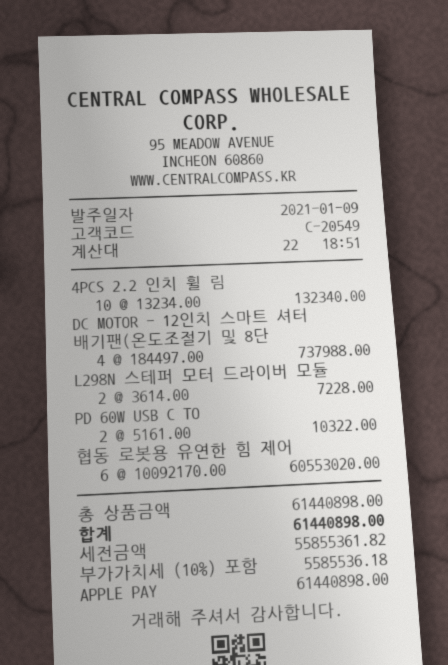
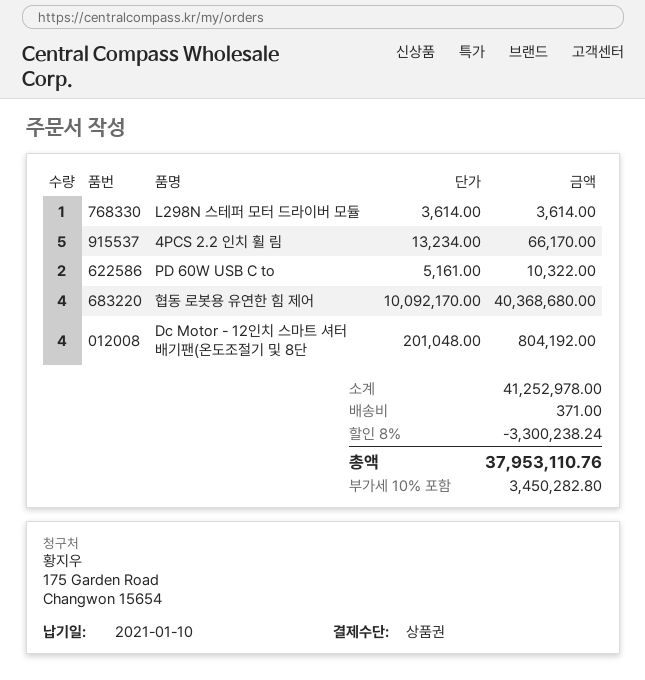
payment method: Apple Pay -> gift card
4PCS 2.2 인치 휠 림: 10 x 13234.00 = 132340.00 -> 5 x 13234.00 = 66170.00
DC MOTOR - 12인치 스마트 셔터 배기팬(온도조절기 및 8단: 4 x 184497.00 = 737988.00 -> 4 x 201048.00 = 804192.00
L298N 스테퍼 모터 드라이버 모듈: 2 x 3614.00 = 7228.00 -> 1 x 3614.00 = 3614.00
협동 로봇용 유연한 힘 제어: 6 x 10092170.00 = 60553020.00 -> 4 x 10092170.00 = 40368680.00
subtotal: 61440898.00 -> 41252978.00
discount: none -> 8% = 3300238.24
shipping: none -> 371.00
tax: 10% = 5585536.18 -> 10% = 3450282.80
total: 61440898.00 -> 37953110.76

